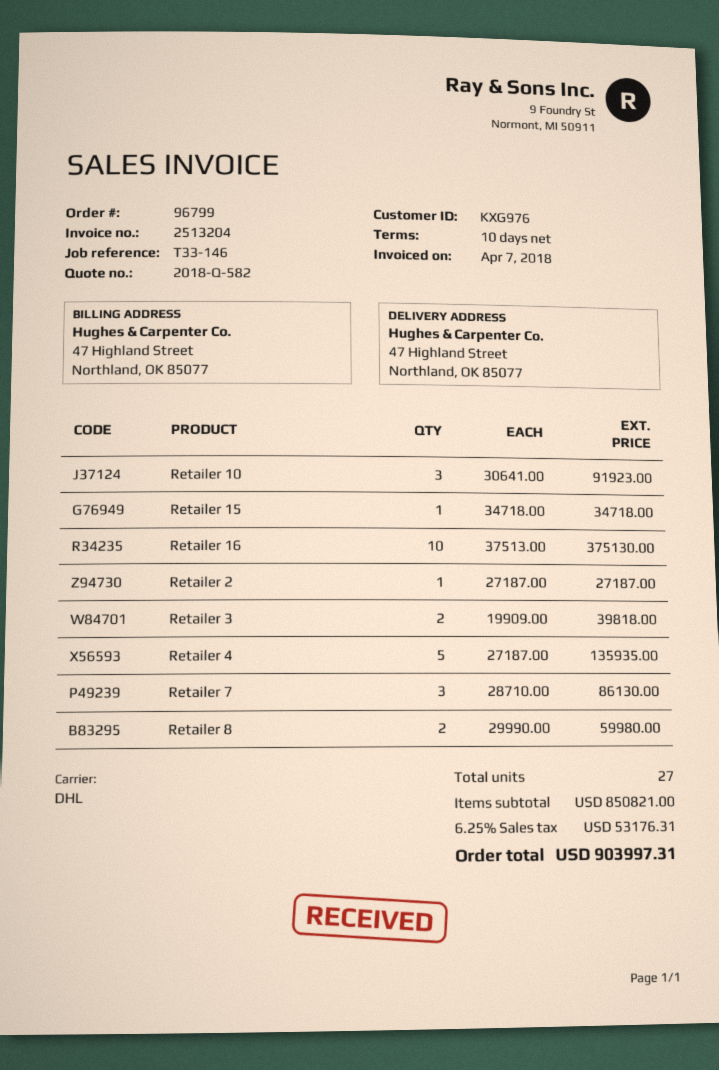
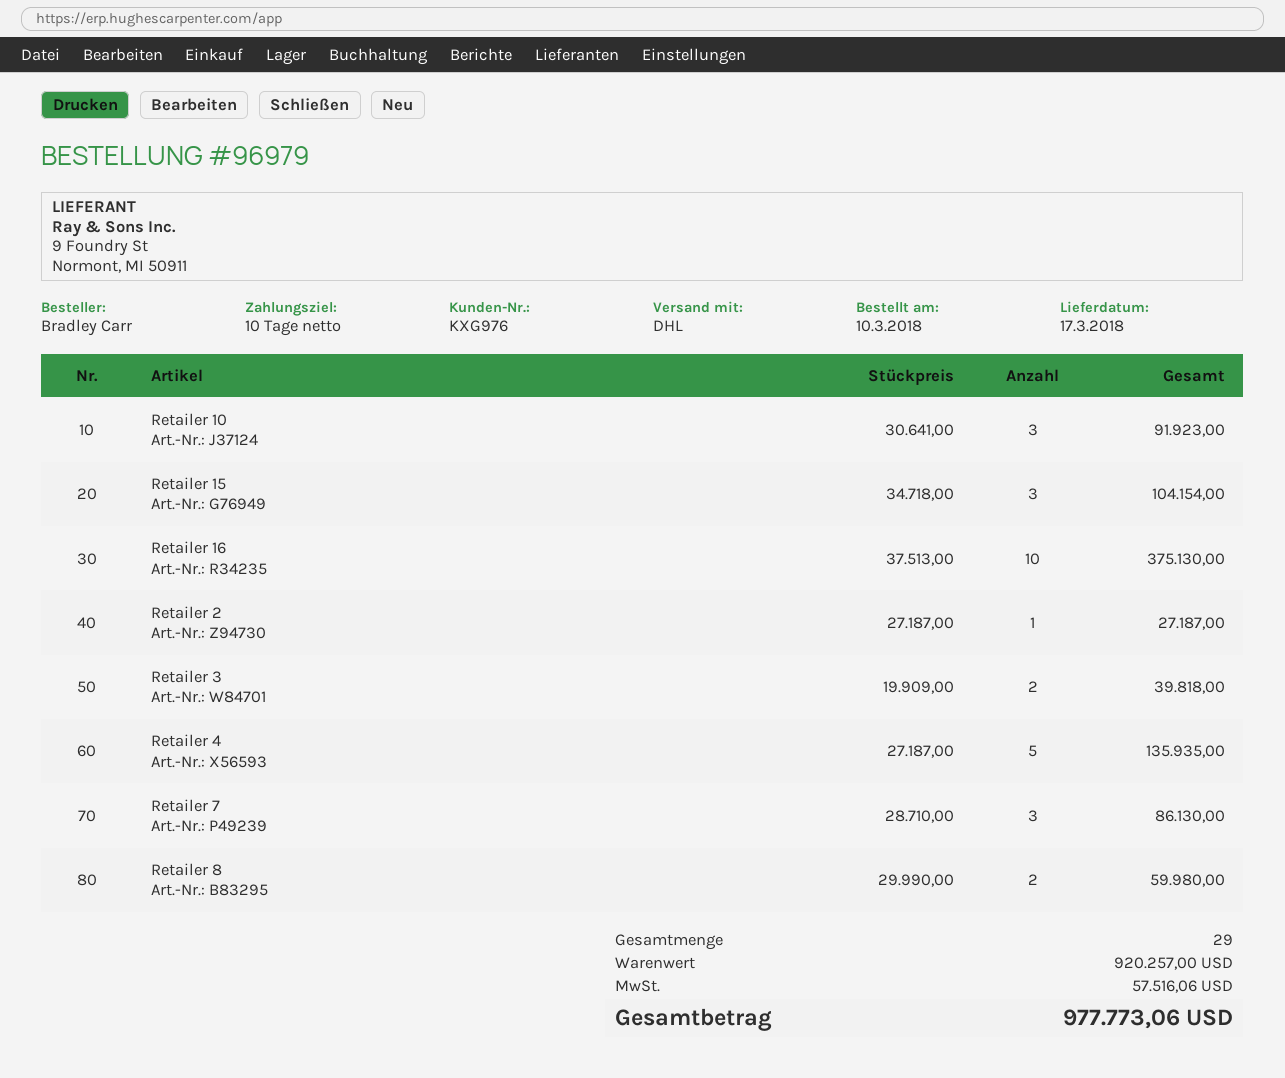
order number: 96799 -> 96979
Retailer 15: 1 x 34718.00 = 34718.00 -> 3 x 34718.00 = 104154.00
total quantity: 27 -> 29
subtotal: 850821.00 -> 920257.00
tax: 53176.31 -> 57516.06
total: 903997.31 -> 977773.06

